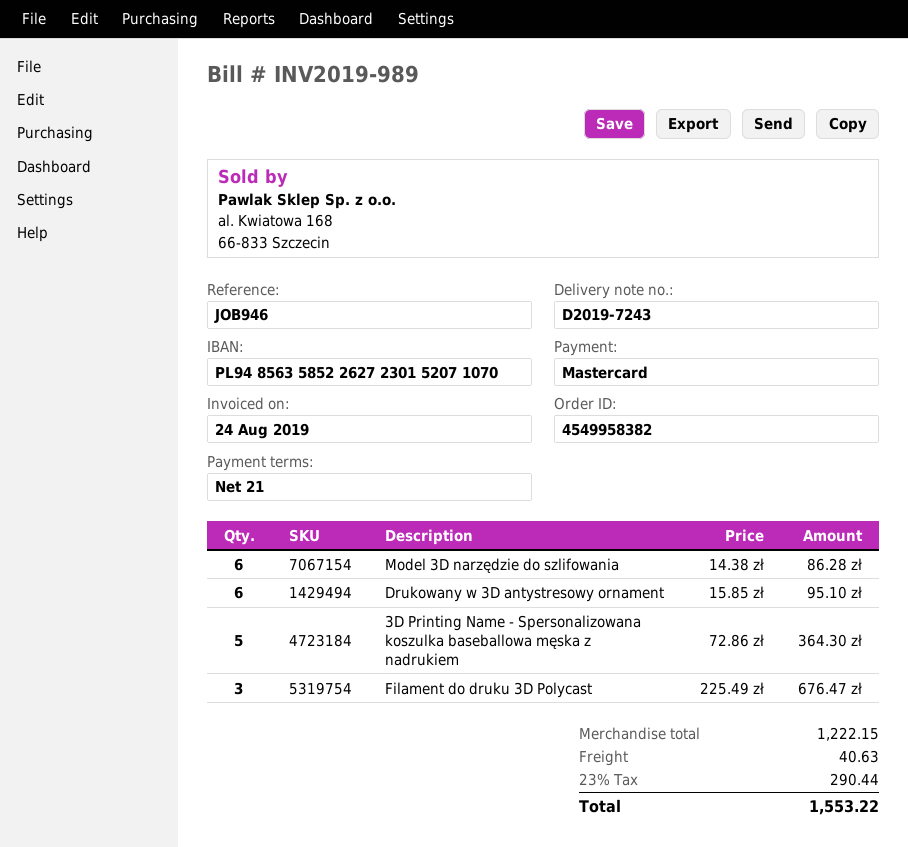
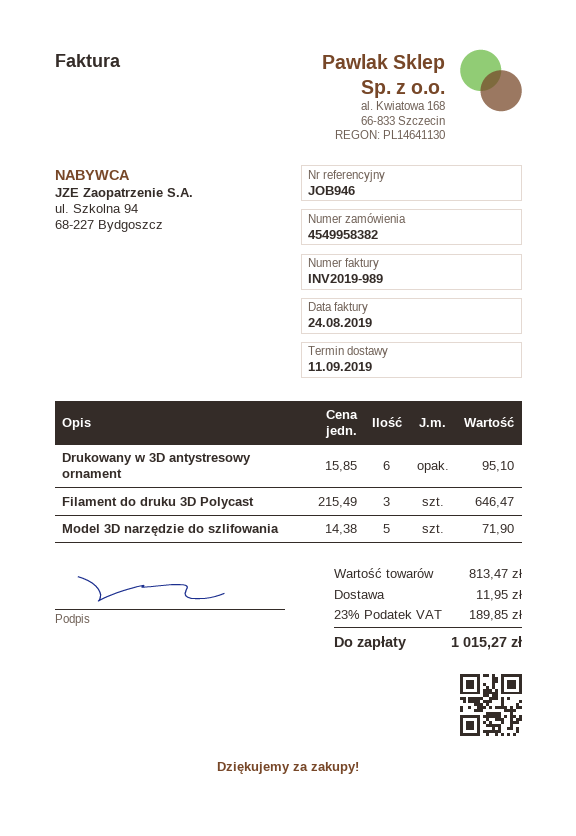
Model 3D narzędzie do szlifowania: 6 x 14.38 = 86.28 -> 5 x 14.38 = 71.90
3D Printing Name - Spersonalizowana koszulka baseballowa męska z nadrukiem: 5 x 72.86 = 364.30 -> none
Filament do druku 3D Polycast: 3 x 225.49 = 676.47 -> 3 x 215.49 = 646.47
subtotal: 1222.15 -> 813.47
shipping: 40.63 -> 11.95
tax: 23% = 290.44 -> 23% = 189.85
total: 1553.22 -> 1015.27

